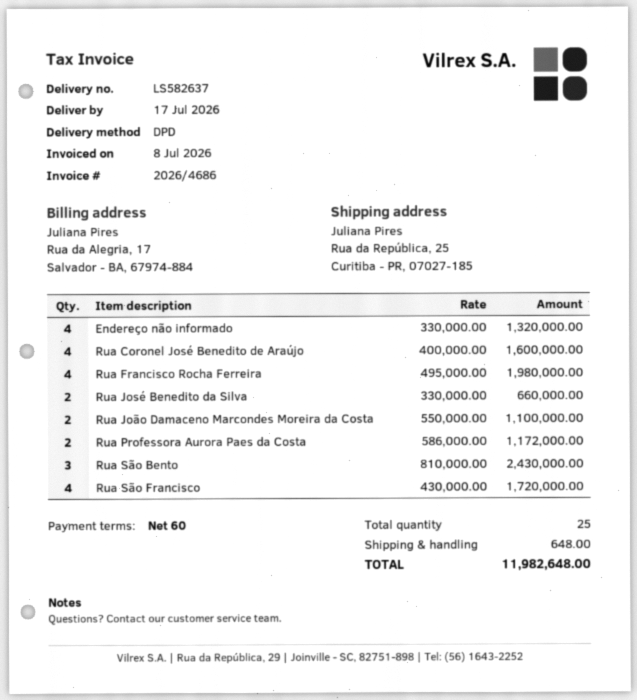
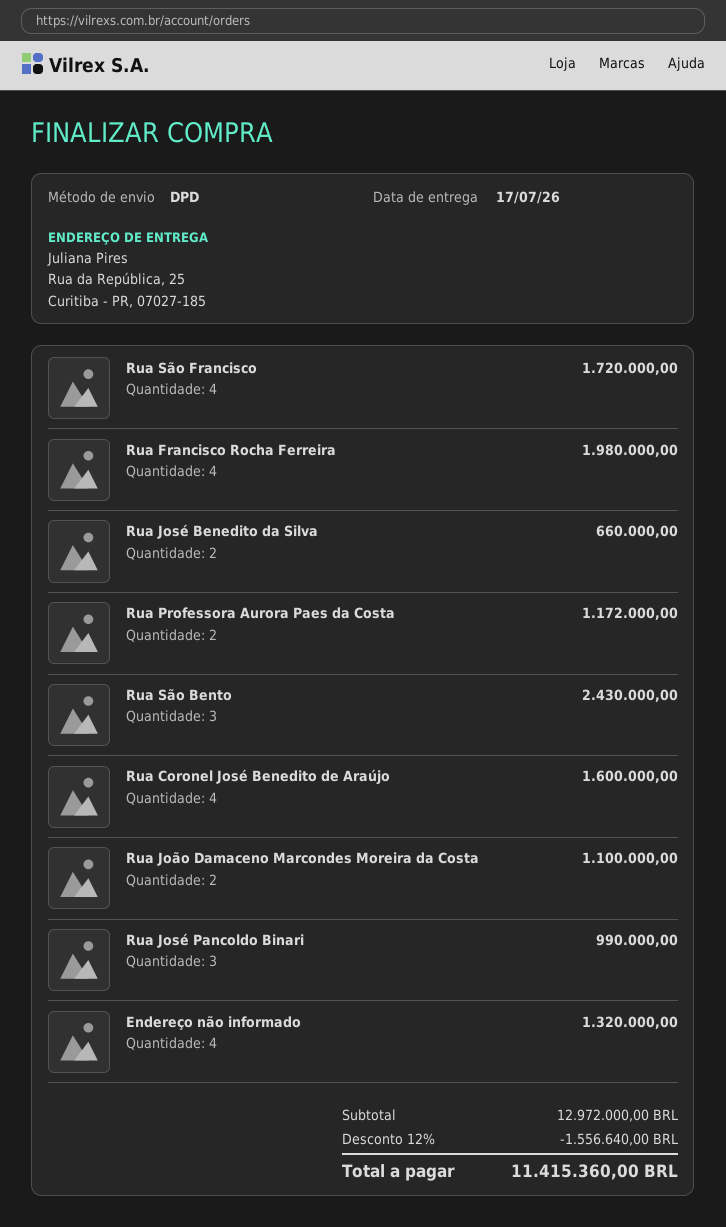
Rua José Pancoldo Binari: none -> 3 for 990000.00
discount: none -> 12% = 1556640.00
shipping: 648.00 -> none
total: 11982648.00 -> 11415360.00

